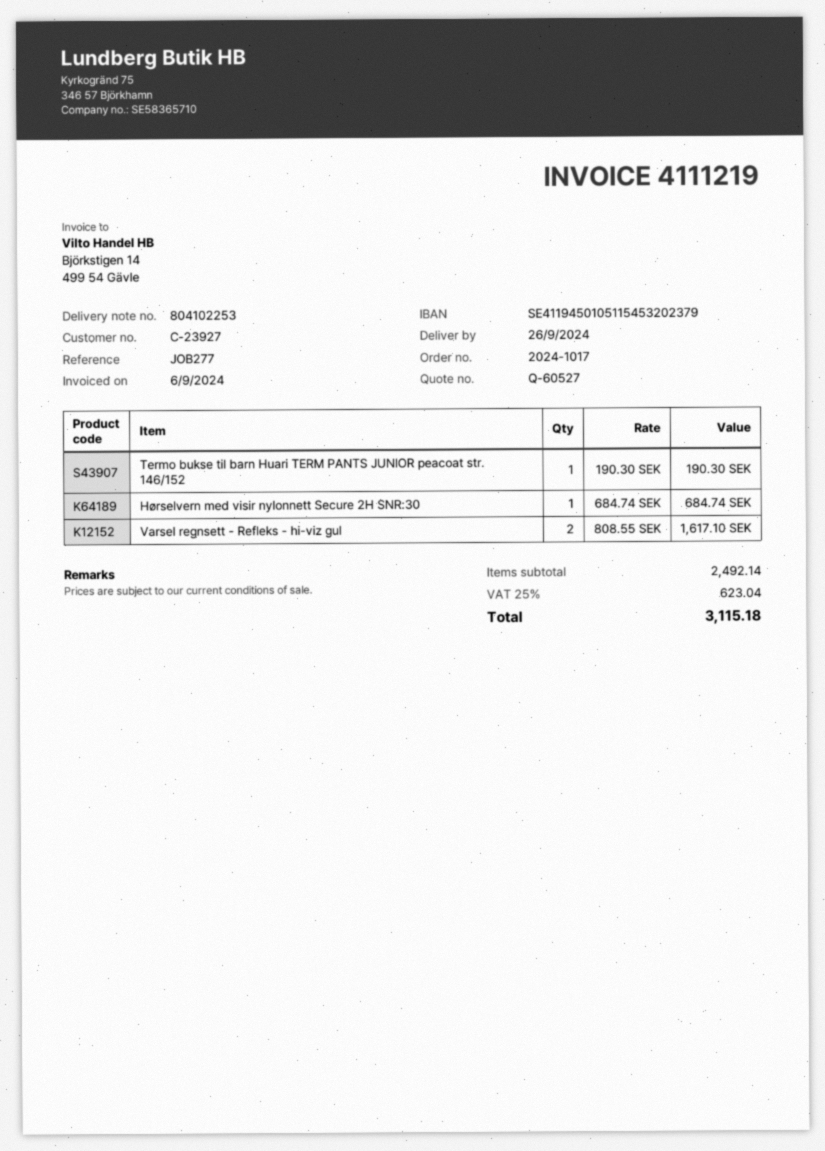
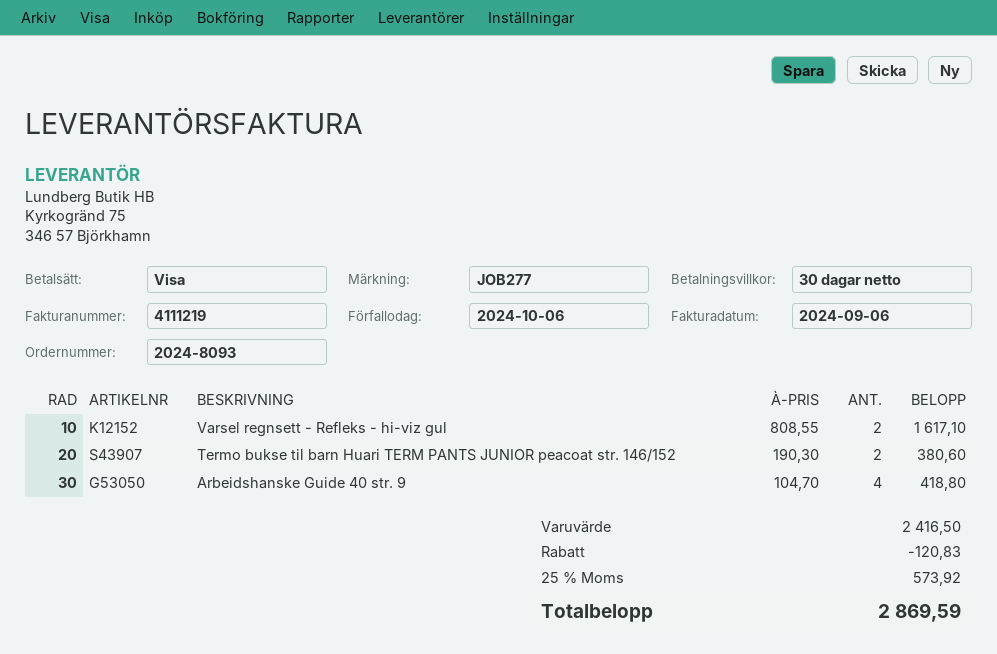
order number: 2024-1017 -> 2024-8093
Termo bukse til barn Huari TERM PANTS JUNIOR peacoat str. 146/152: 1 x 190.30 = 190.30 -> 2 x 190.30 = 380.60
Hørselvern med visir nylonnett Secure 2H SNR:30: 1 x 684.74 = 684.74 -> none
Arbeidshanske Guide 40 str. 9: none -> 4 x 104.70 = 418.80
subtotal: 2492.14 -> 2416.50
discount: none -> 120.83
tax: 25% = 623.04 -> 25% = 573.92
total: 3115.18 -> 2869.59

